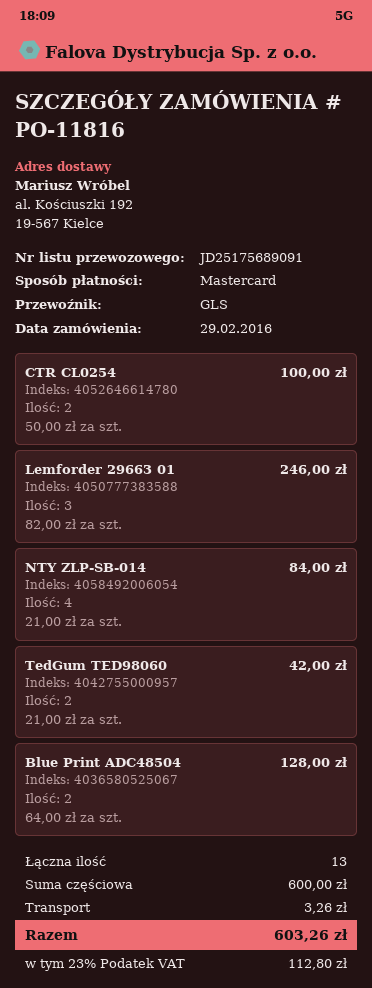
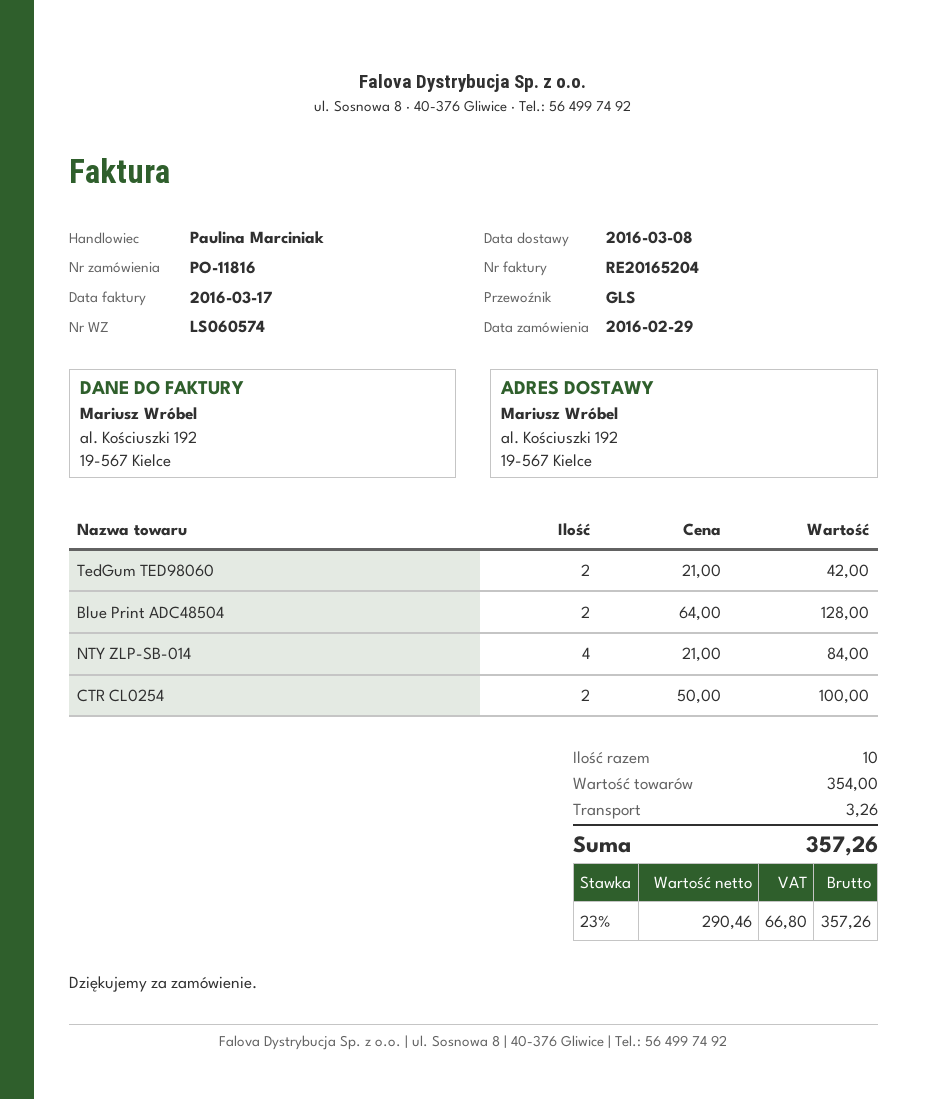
Lemforder 29663 01: 3 x 82.00 = 246.00 -> none
total quantity: 13 -> 10
subtotal: 600.00 -> 354.00
tax: 23% = 112.80 -> 23% = 66.80
total: 603.26 -> 357.26

